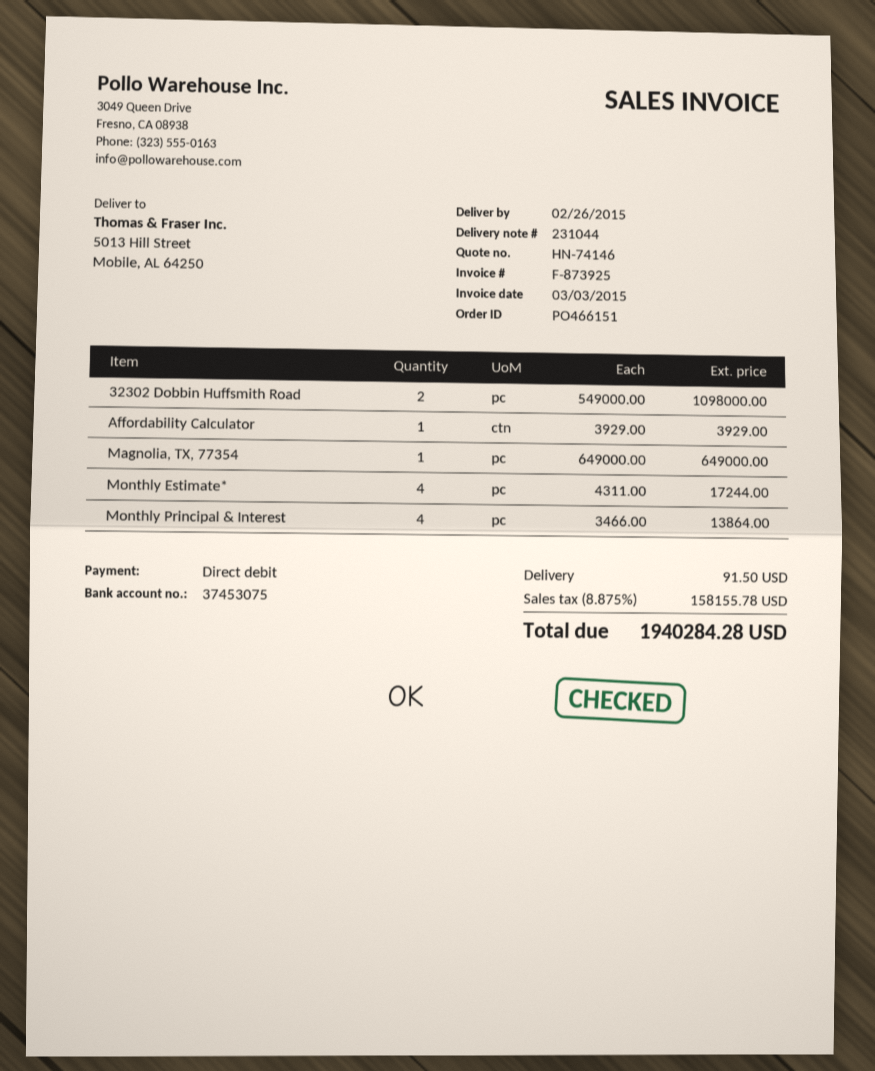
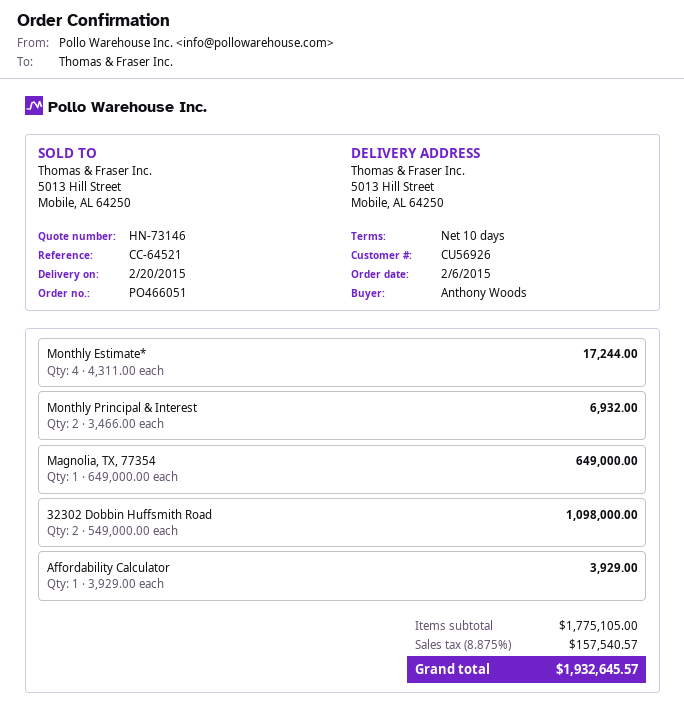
quote number: HN-74146 -> HN-73146
order number: PO466151 -> PO466051
delivery date: 2015-02-26 -> 2015-02-20
Monthly Principal & Interest: 4 x 3466.00 = 13864.00 -> 2 x 3466.00 = 6932.00
shipping: 91.50 -> none
tax: 8.875% = 158155.78 -> 8.875% = 157540.57
total: 1940284.28 -> 1932645.57

